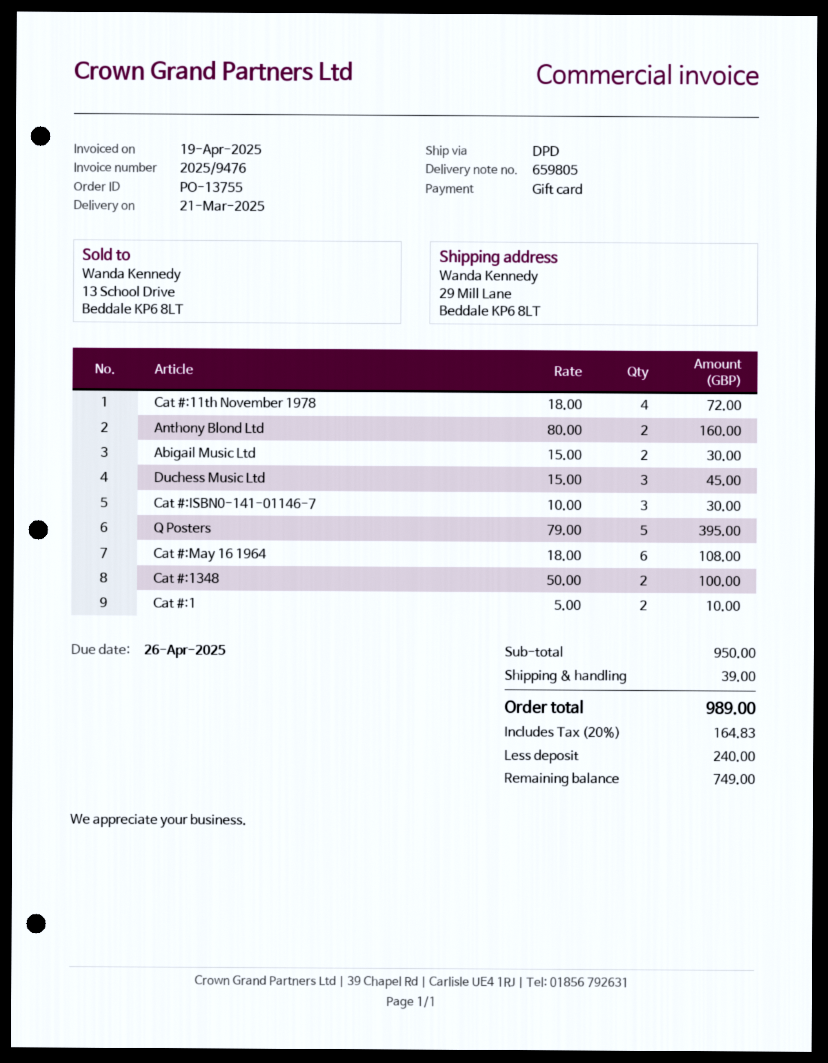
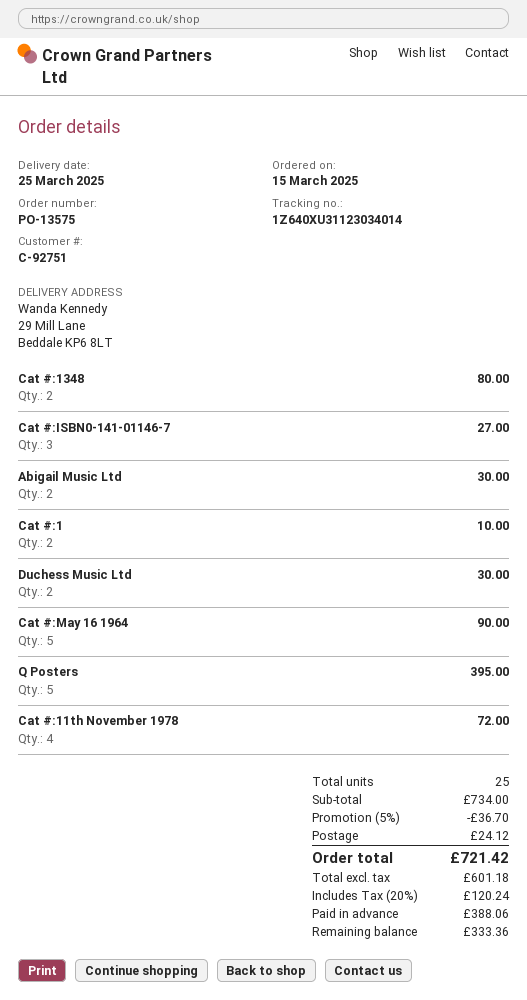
order number: PO-13755 -> PO-13575
delivery date: 2025-03-21 -> 2025-03-25
Anthony Blond Ltd: 2 for 160.00 -> none
Duchess Music Ltd: 3 for 45.00 -> 2 for 30.00
Cat #:ISBN0-141-01146-7: 3 for 30.00 -> 3 for 27.00
Cat #:May 16 1964: 6 for 108.00 -> 5 for 90.00
Cat #:1348: 2 for 100.00 -> 2 for 80.00
subtotal: 950.00 -> 734.00
discount: none -> 5% = 36.70
shipping: 39.00 -> 24.12
tax: 20% = 164.83 -> 20% = 120.24
total: 989.00 -> 721.42
deposit: 240.00 -> 388.06
balance: 749.00 -> 333.36

